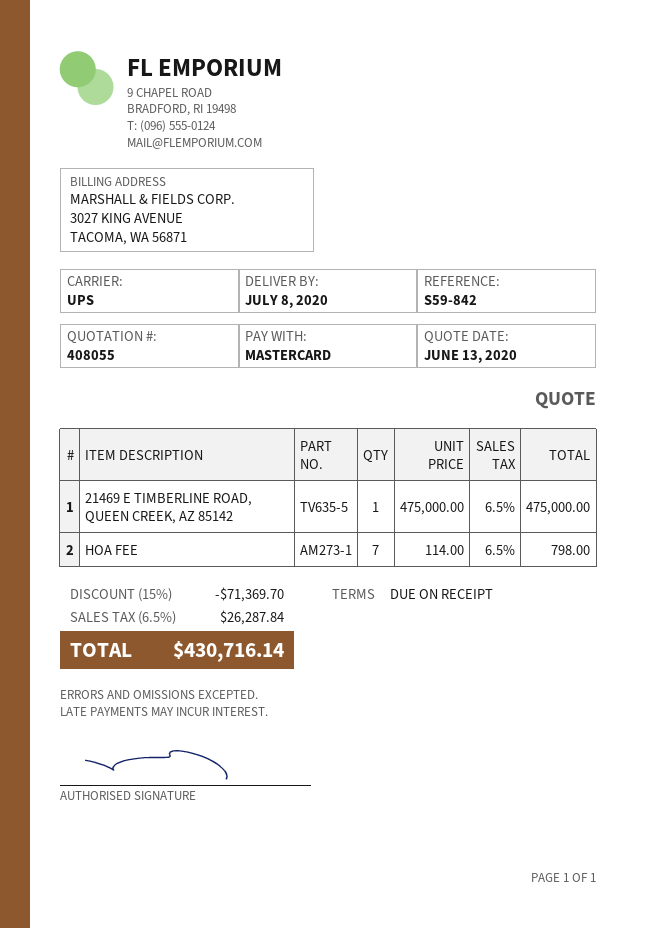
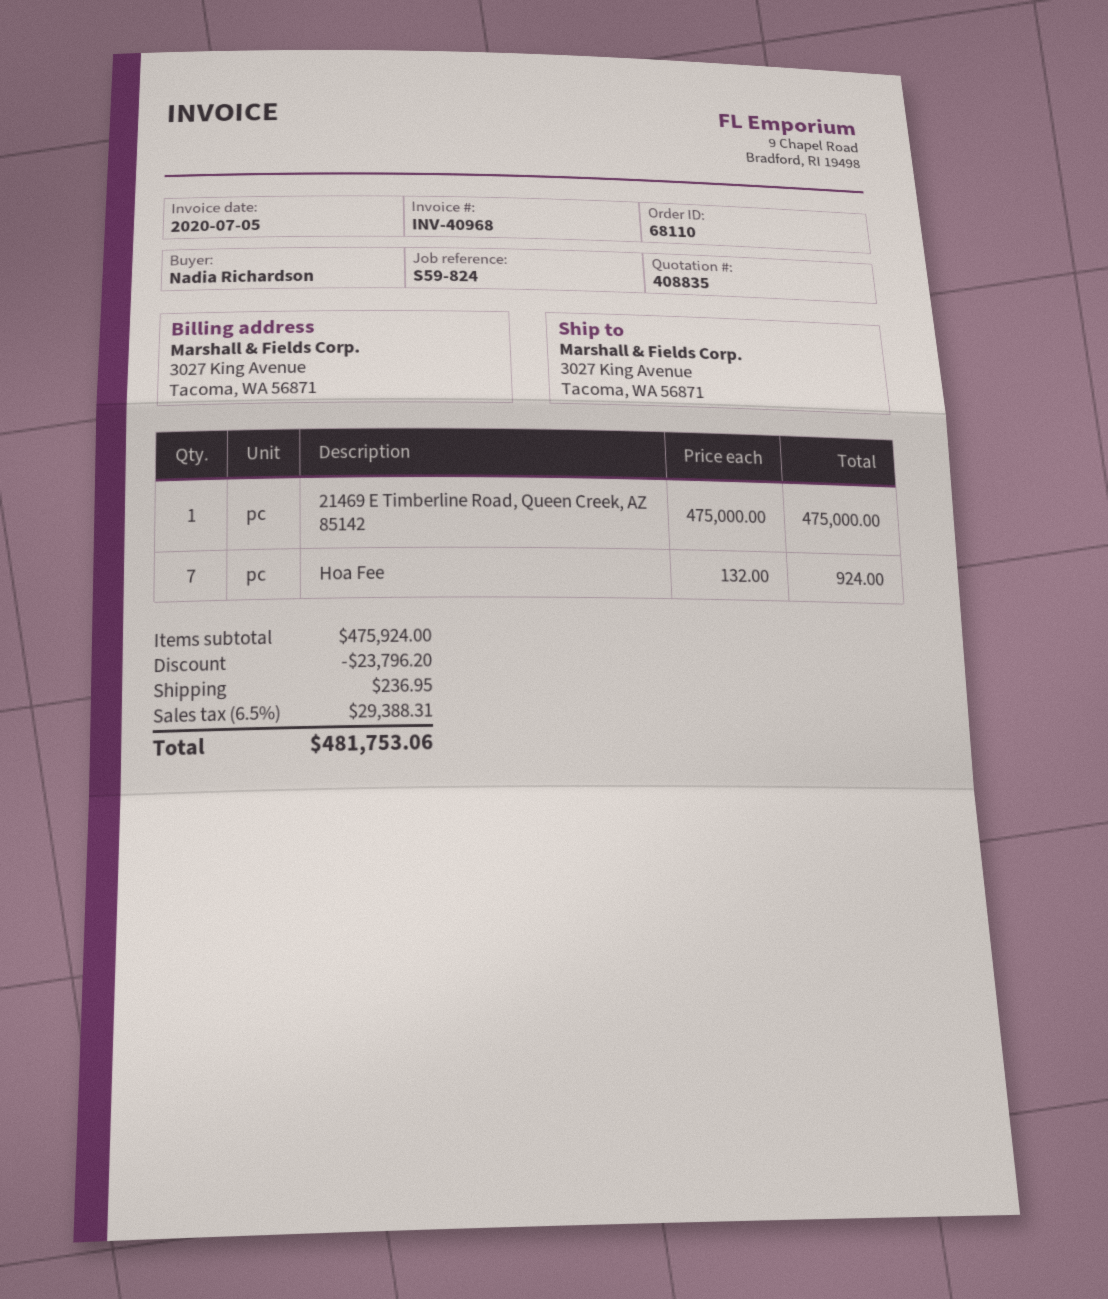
quote number: 408055 -> 408835
reference: S59-842 -> S59-824
HOA FEE: 7 x 114.00 = 798.00 -> 7 x 132.00 = 924.00
discount: 71369.70 -> 23796.20
shipping: none -> 236.95
tax: 6.5% = 26287.84 -> 6.5% = 29388.31
total: 430716.14 -> 481753.06

